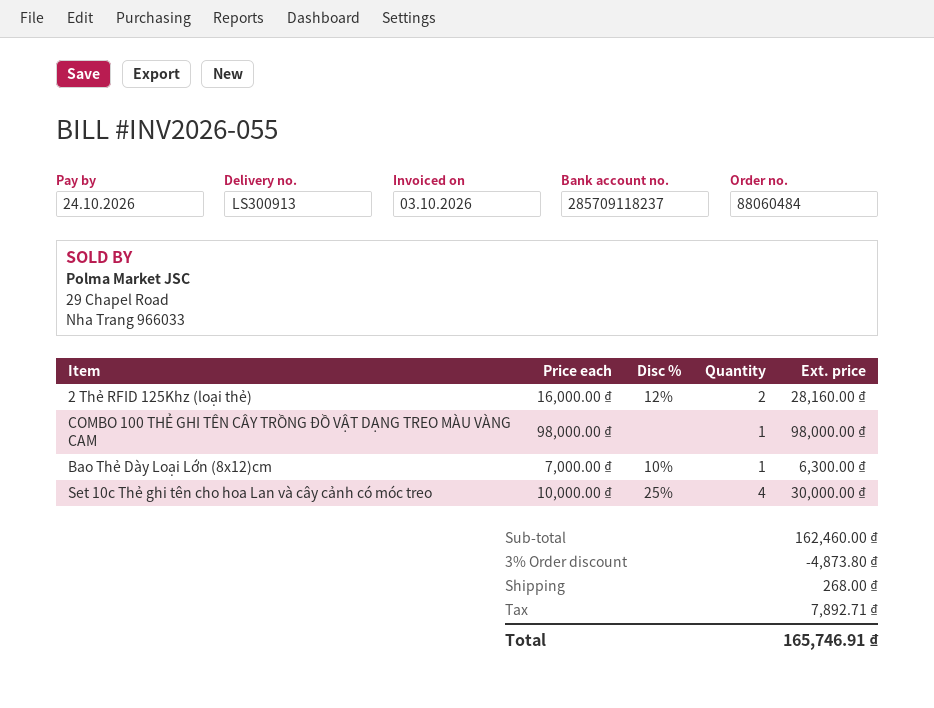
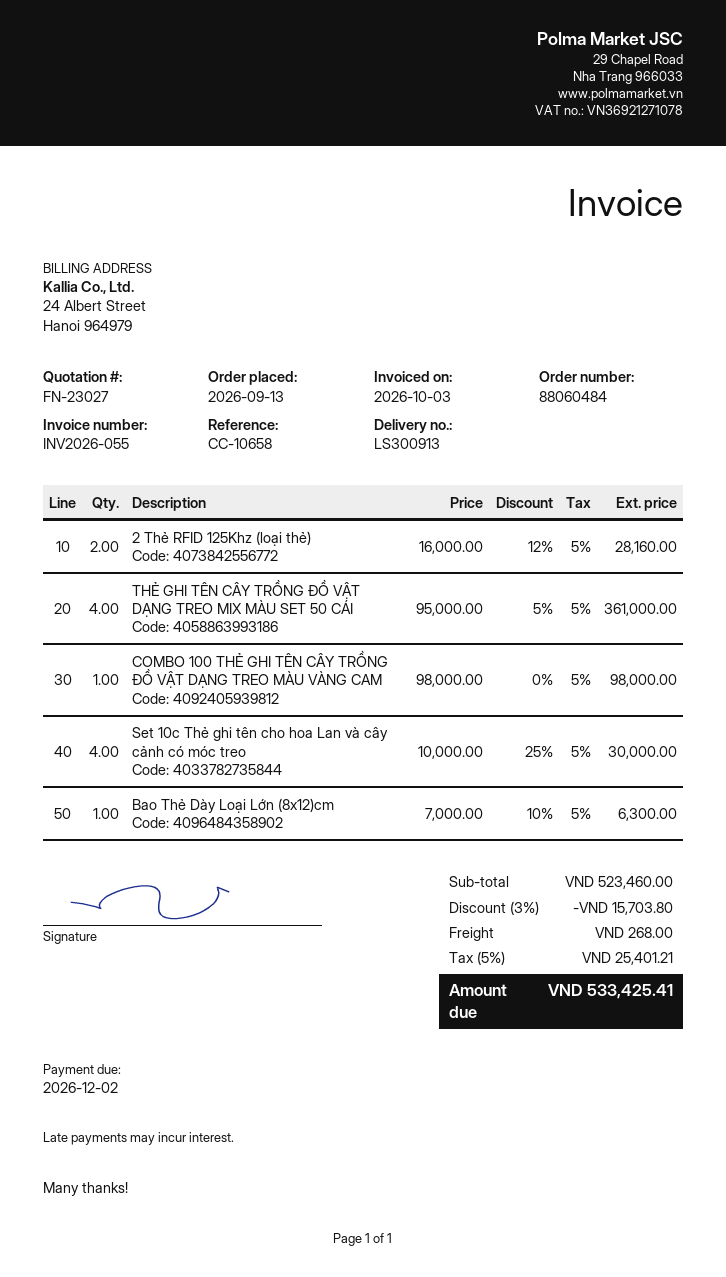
due date: 2026-10-24 -> 2026-12-02
THẺ GHI TÊN CÂY TRỒNG ĐỒ VẬT DẠNG TREO MIX MÀU SET 50 CÁI: none -> 4 x 95000.00 - 5% = 361000.00
subtotal: 162460.00 -> 523460.00
discount: 3% = 4873.80 -> 3% = 15703.80
tax: 7892.71 -> 25401.21
total: 165746.91 -> 533425.41

